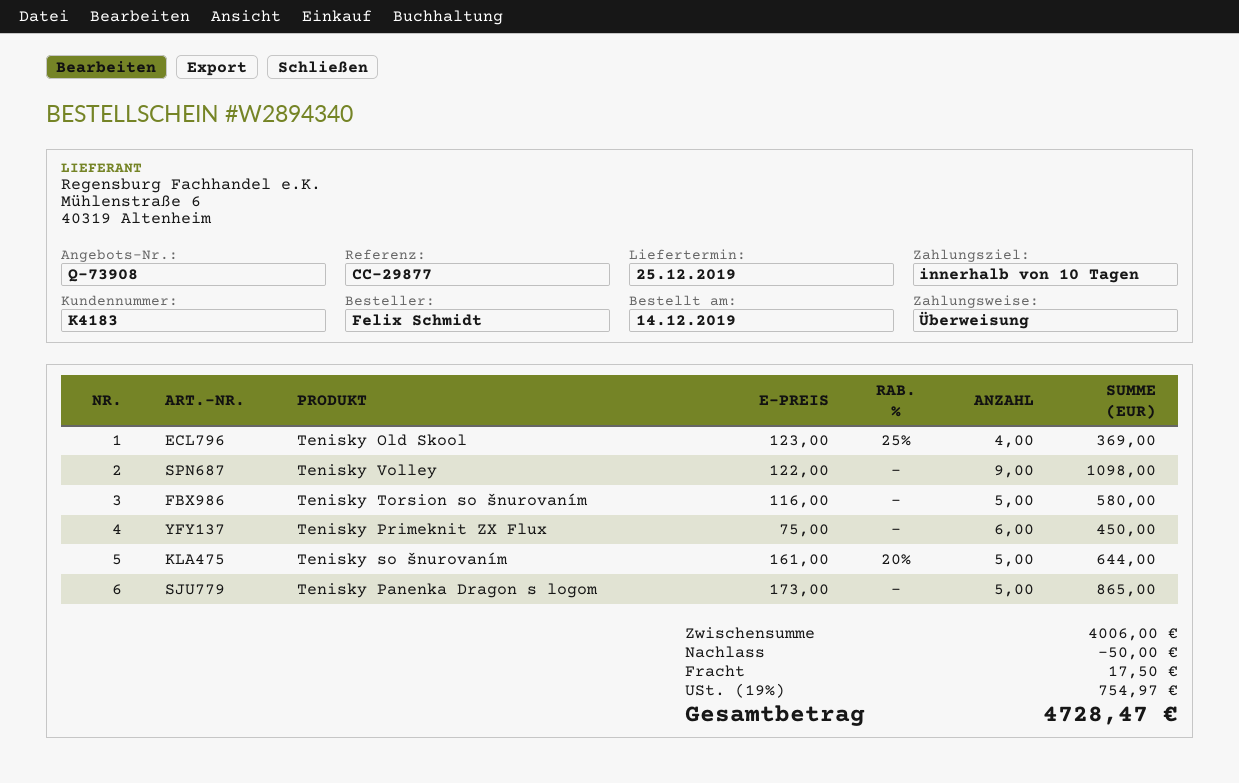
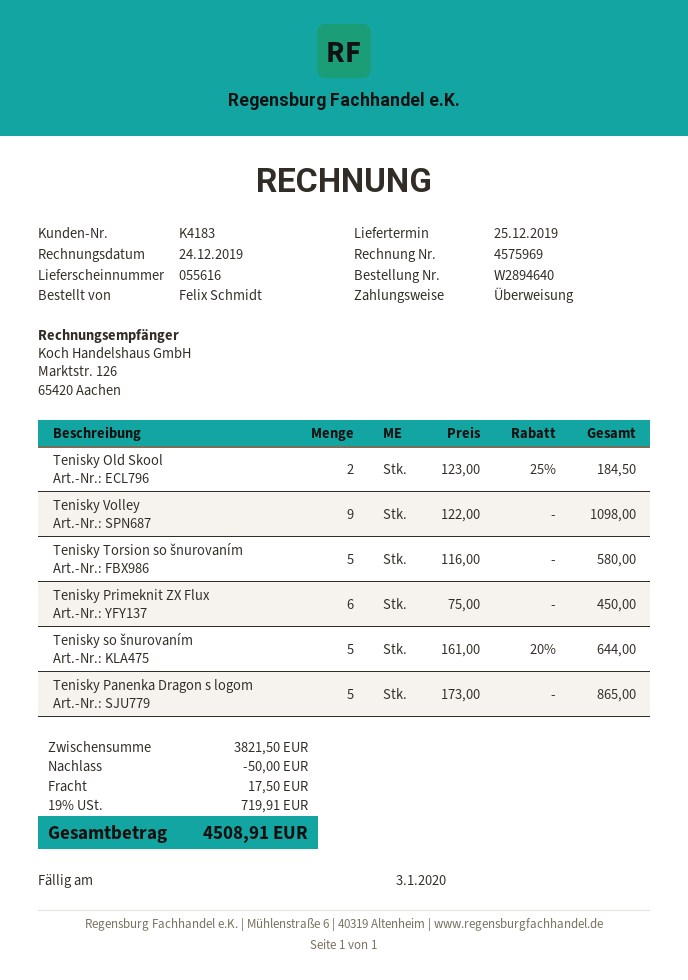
order number: W2894340 -> W2894640
Tenisky Old Skool: 4 x 123.00 - 25% = 369.00 -> 2 x 123.00 - 25% = 184.50
subtotal: 4006.00 -> 3821.50
tax: 19% = 754.97 -> 19% = 719.91
total: 4728.47 -> 4508.91

